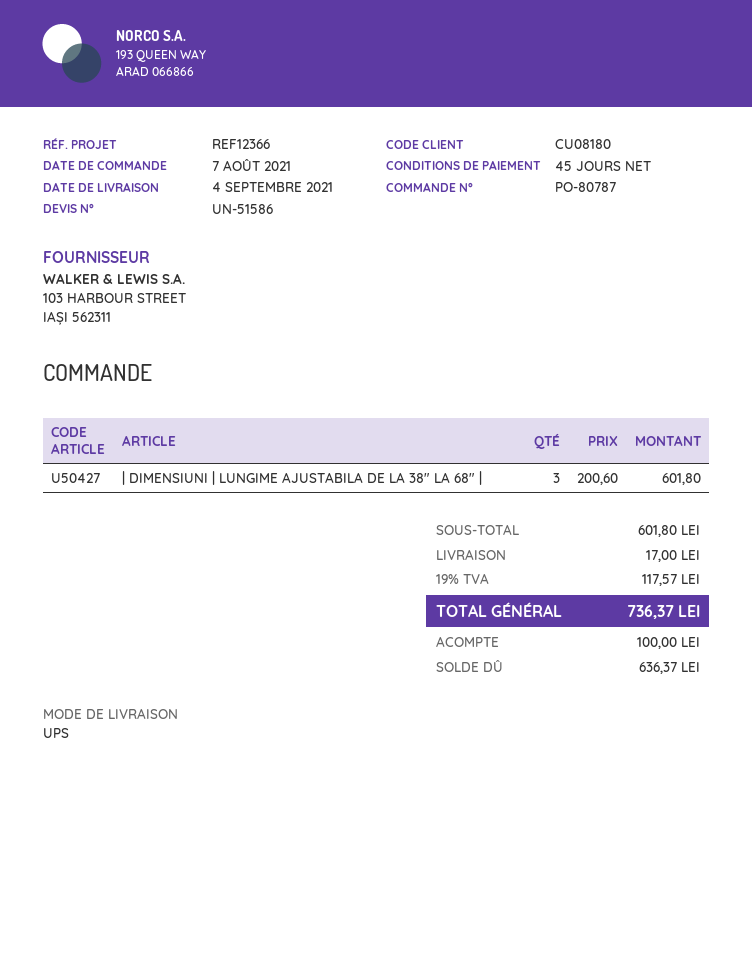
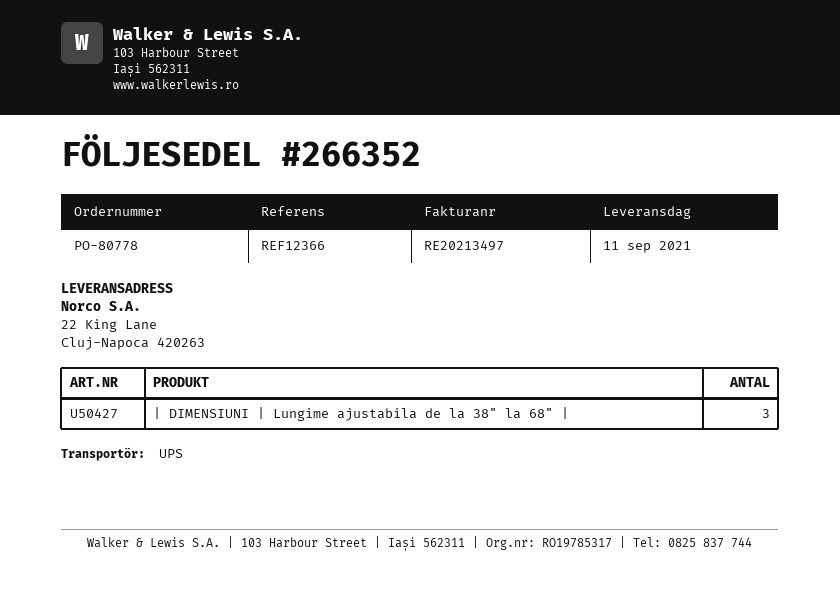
order number: PO-80787 -> PO-80778
delivery date: 2021-09-04 -> 2021-09-11

